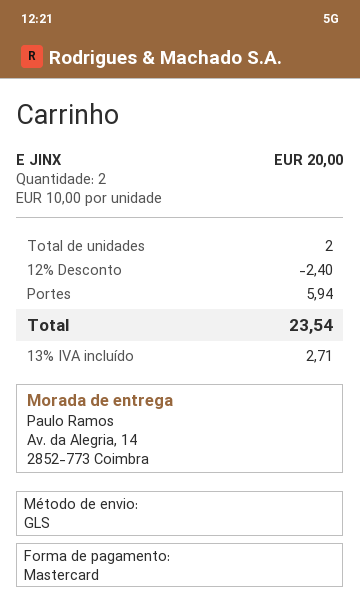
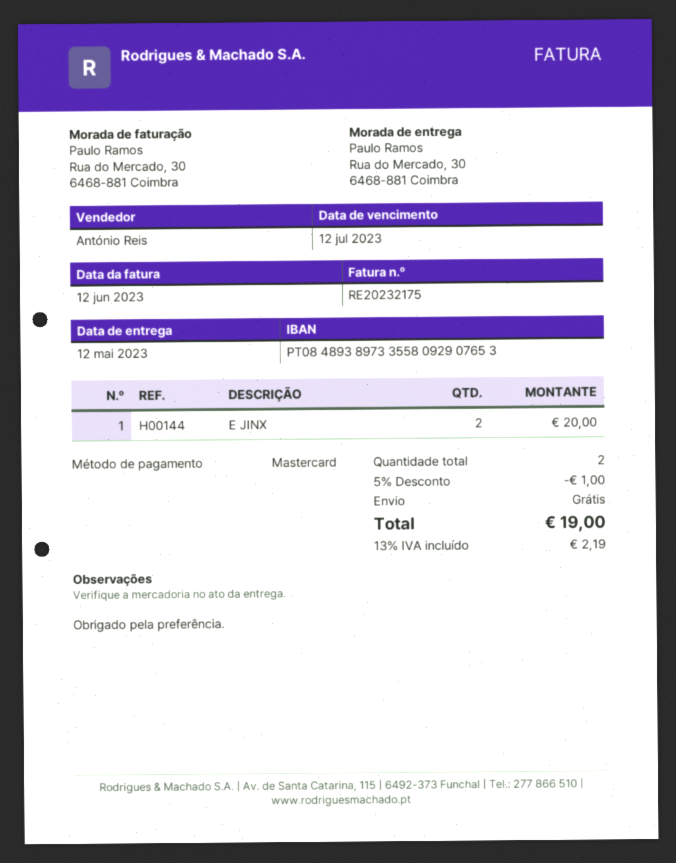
ship to: Av. da Alegria, 14, 2852-773 Coimbra -> Rua do Mercado, 30, 6468-881 Coimbra
discount: 12% = 2.40 -> 5% = 1.00
shipping: 5.94 -> 0.00
tax: 13% = 2.71 -> 13% = 2.19
total: 23.54 -> 19.00

